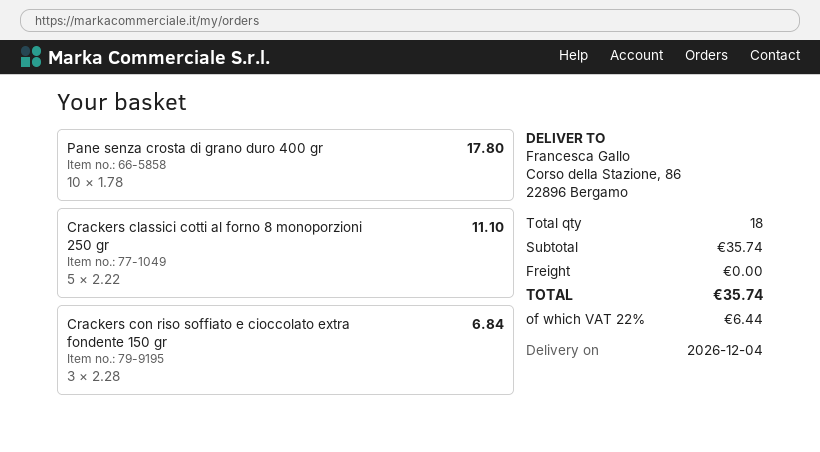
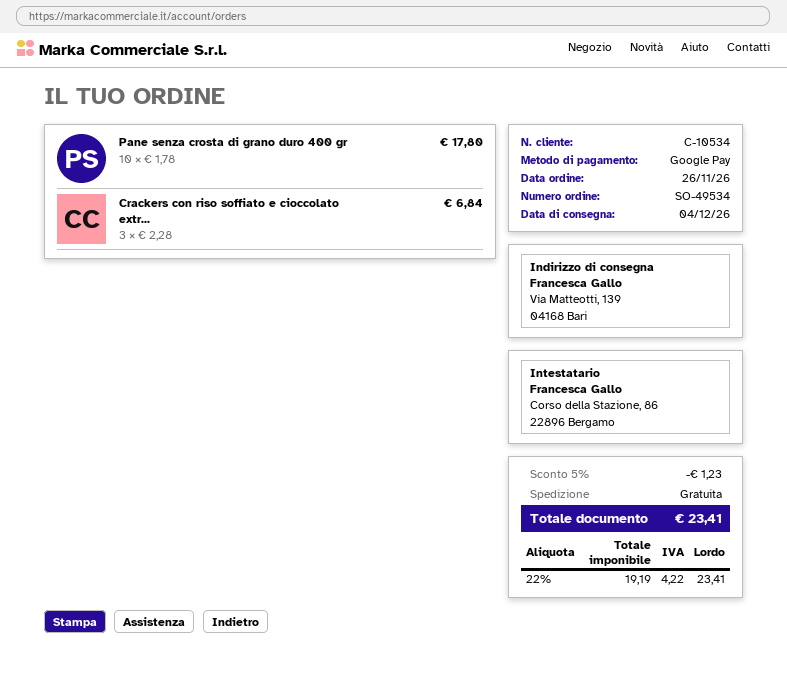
ship to: Corso della Stazione, 86, 22896 Bergamo -> Via Matteotti, 139, 04168 Bari
Crackers classici cotti al forno 8 monoporzioni 250 gr: 5 x 2.22 = 11.10 -> none
discount: none -> 5% = 1.23
tax: 22% = 6.44 -> 22% = 4.22
total: 35.74 -> 23.41

